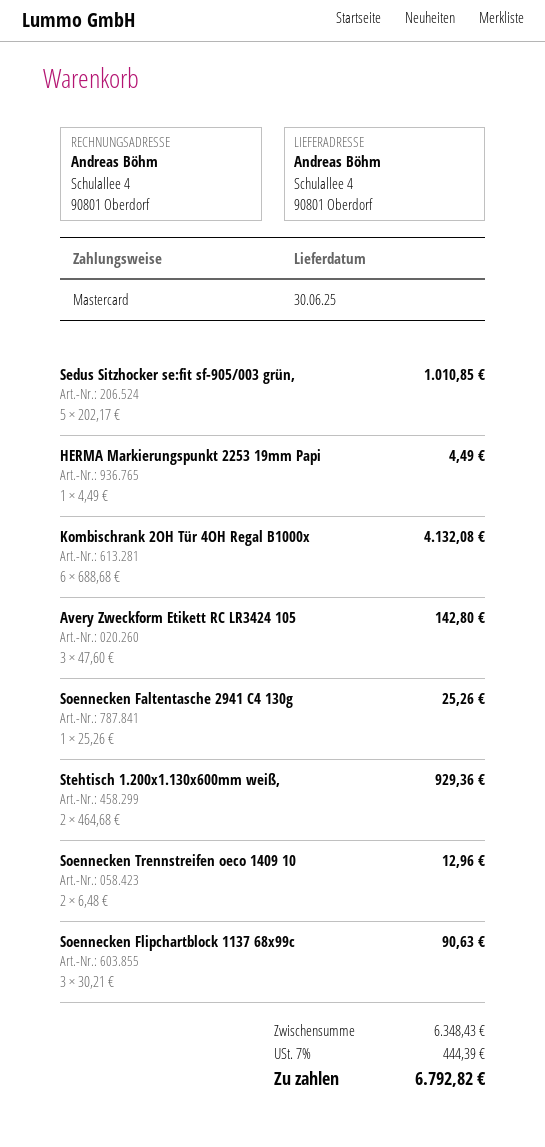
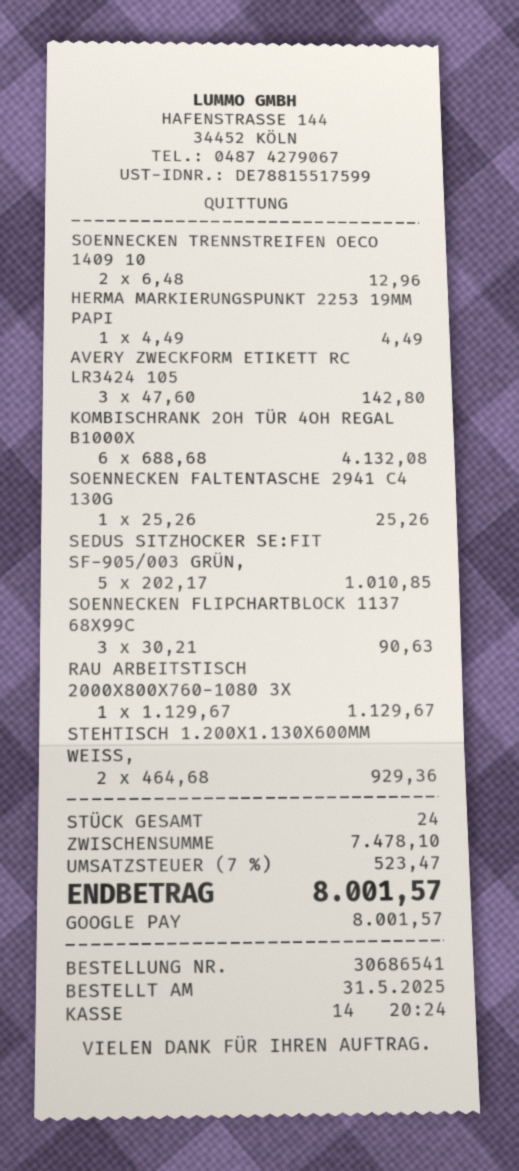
payment method: Mastercard -> Google Pay
RAU ARBEITSTISCH 2000X800X760-1080 3X: none -> 1 x 1129.67 = 1129.67
subtotal: 6348.43 -> 7478.10
tax: 7% = 444.39 -> 7% = 523.47
total: 6792.82 -> 8001.57

